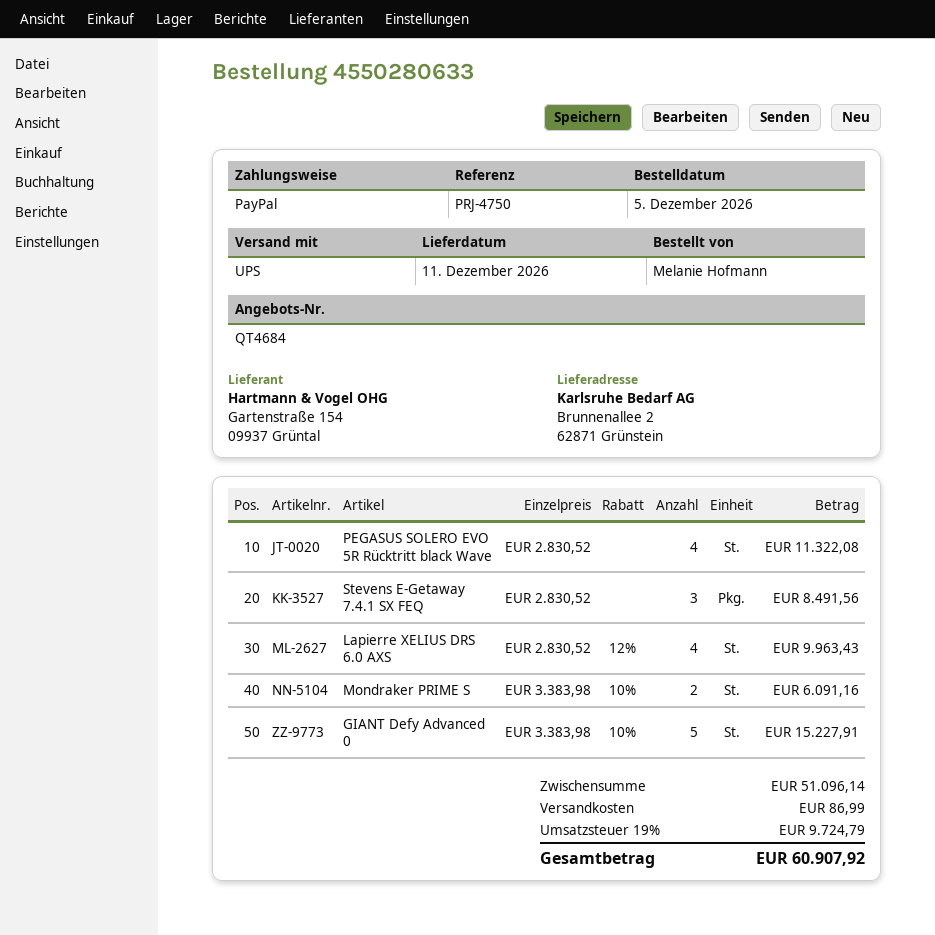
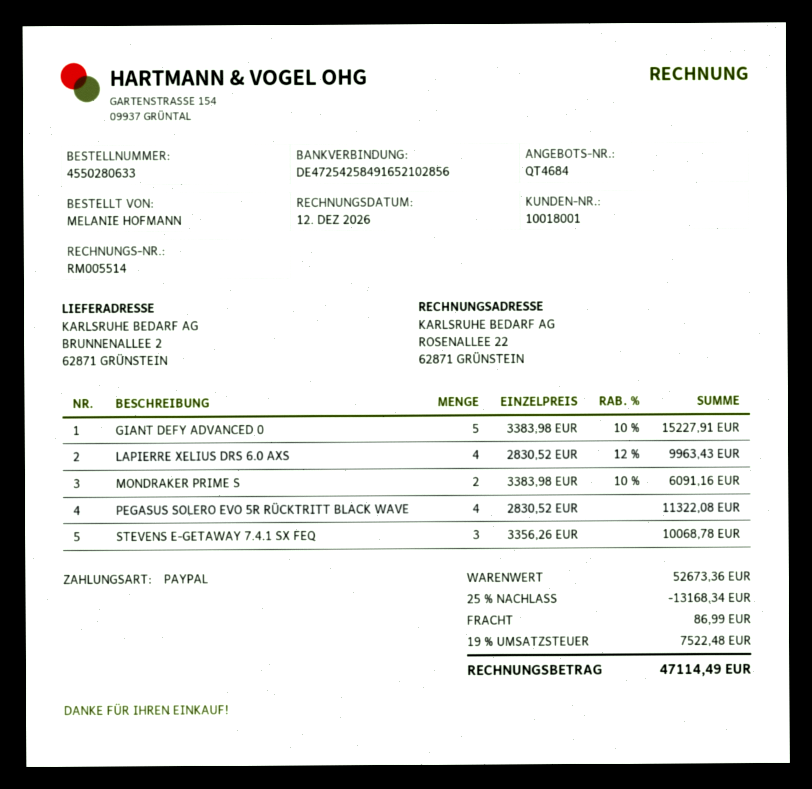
Stevens E-Getaway 7.4.1 SX FEQ: 3 x 2830.52 = 8491.56 -> 3 x 3356.26 = 10068.78
subtotal: 51096.14 -> 52673.36
discount: none -> 25% = 13168.34
tax: 19% = 9724.79 -> 19% = 7522.48
total: 60907.92 -> 47114.49

